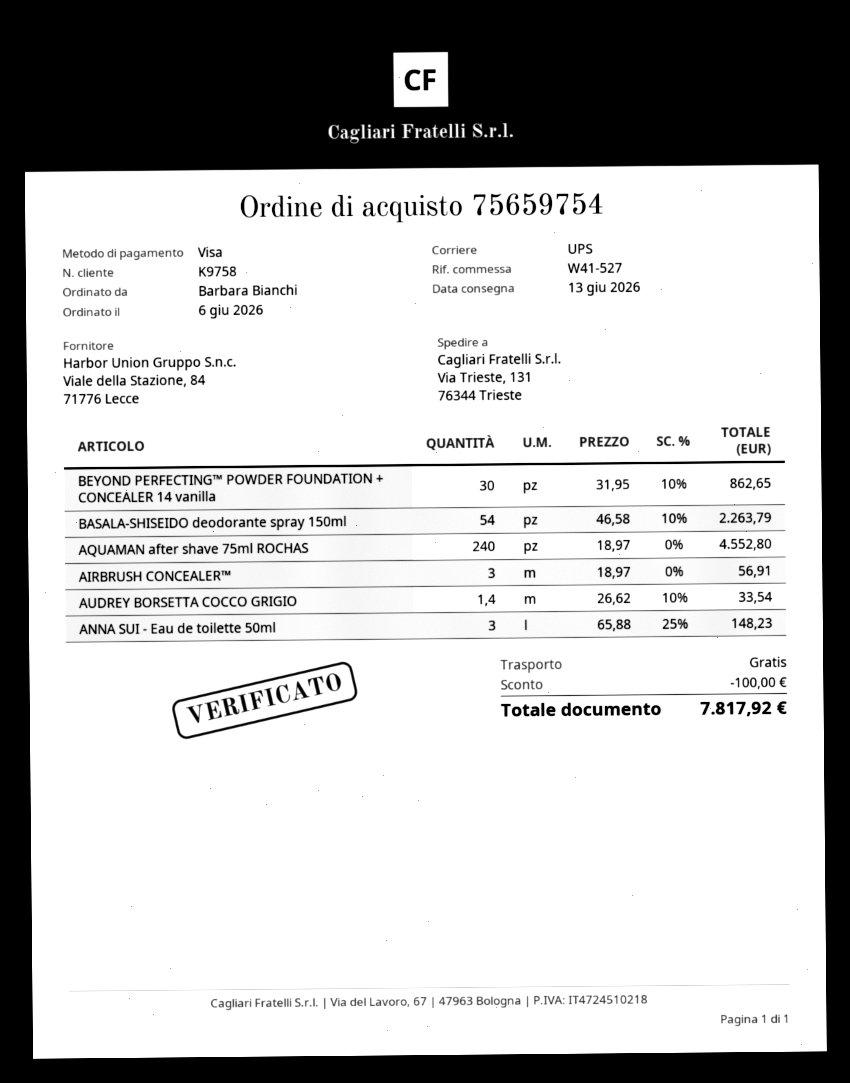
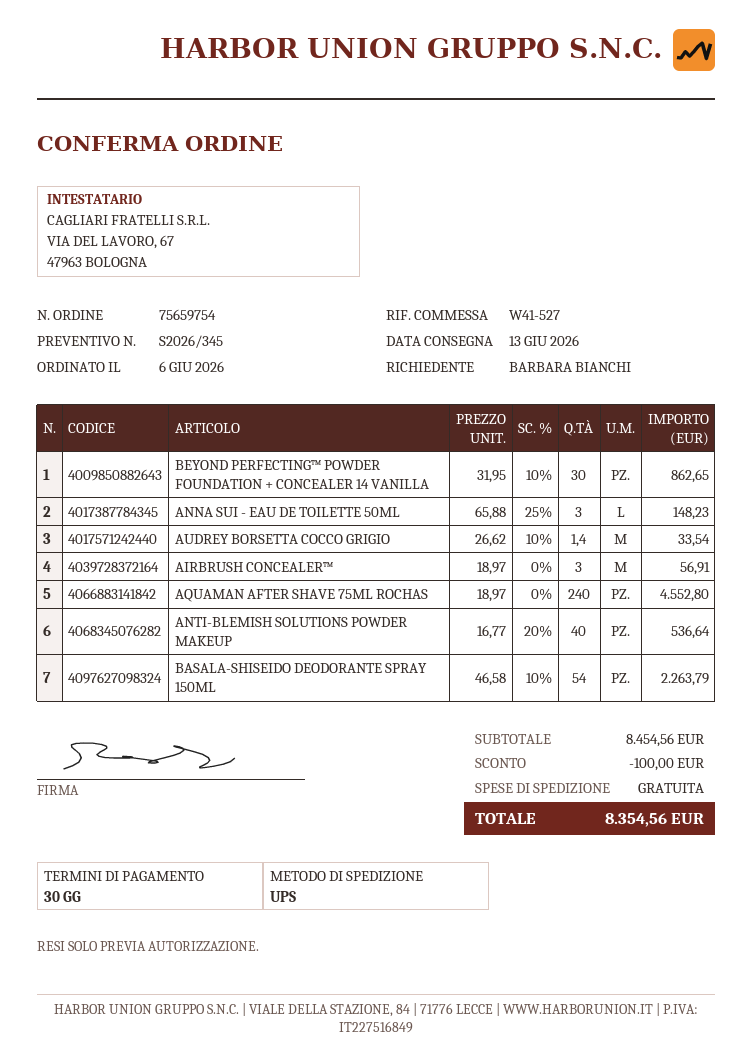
ANTI-BLEMISH SOLUTIONS POWDER MAKEUP: none -> 40 x 16.77 - 20% = 536.64
total: 7817.92 -> 8354.56

